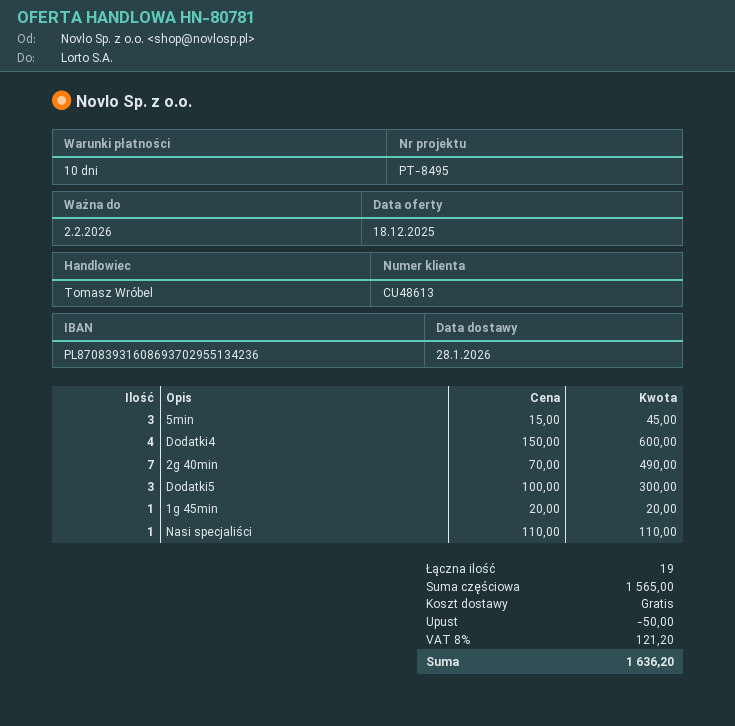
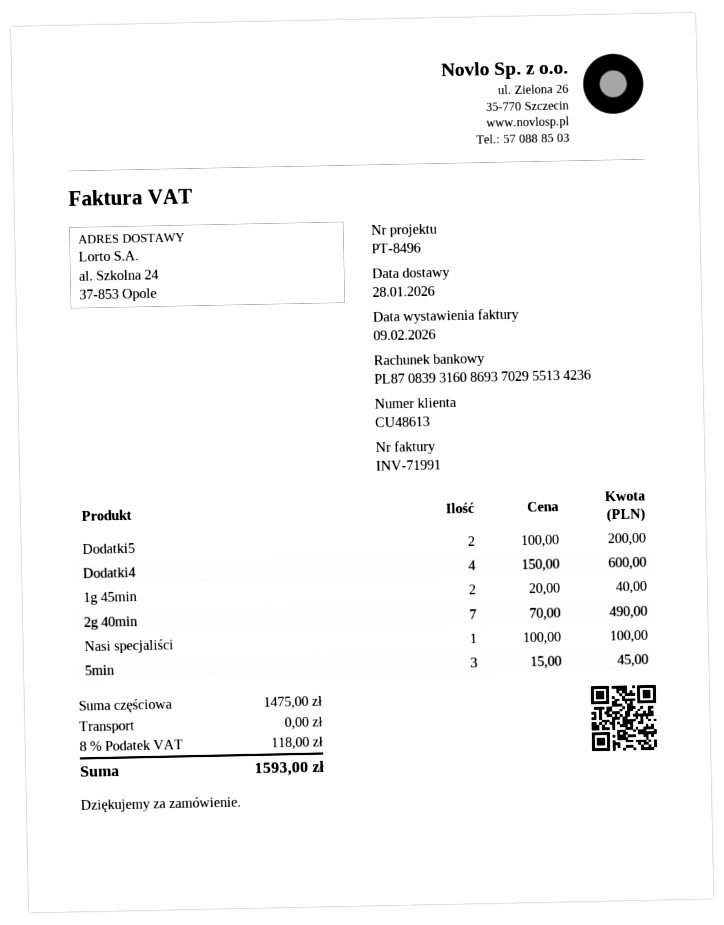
reference: PT-8495 -> PT-8496
Dodatki5: 3 x 100.00 = 300.00 -> 2 x 100.00 = 200.00
1g 45min: 1 x 20.00 = 20.00 -> 2 x 20.00 = 40.00
Nasi specjaliści: 1 x 110.00 = 110.00 -> 1 x 100.00 = 100.00
subtotal: 1565.00 -> 1475.00
discount: 50.00 -> none
tax: 8% = 121.20 -> 8% = 118.00
total: 1636.20 -> 1593.00

